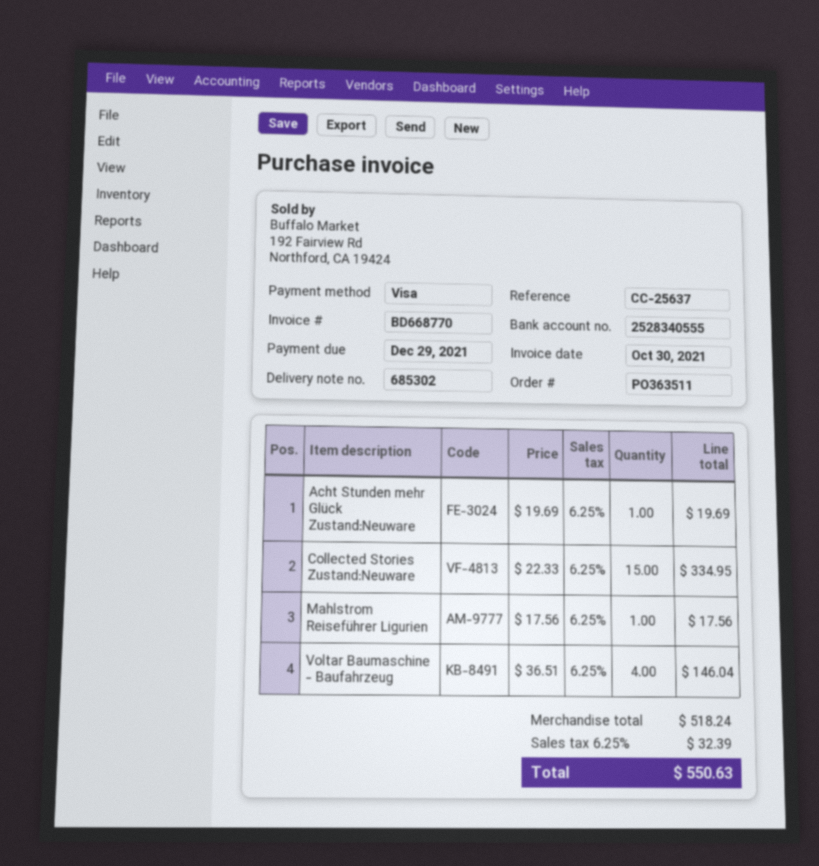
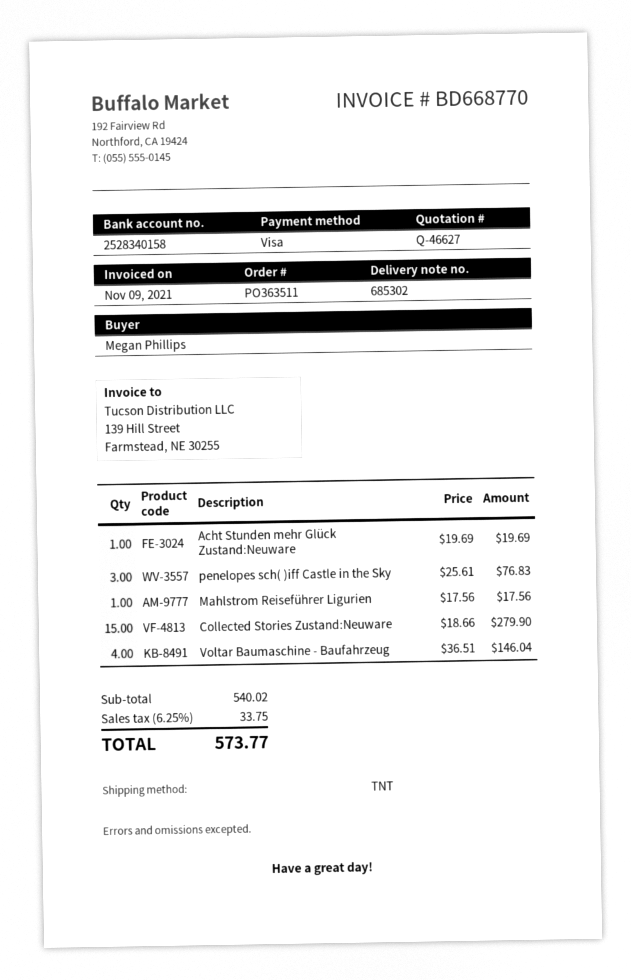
invoice date: 2021-10-30 -> 2021-11-09
bank account: 2528340555 -> 2528340158
Collected Stories Zustand:Neuware: 15 x 22.33 = 334.95 -> 15 x 18.66 = 279.90
penelopes sch( )iff Castle in the Sky: none -> 3 x 25.61 = 76.83
subtotal: 518.24 -> 540.02
tax: 6.25% = 32.39 -> 6.25% = 33.75
total: 550.63 -> 573.77

